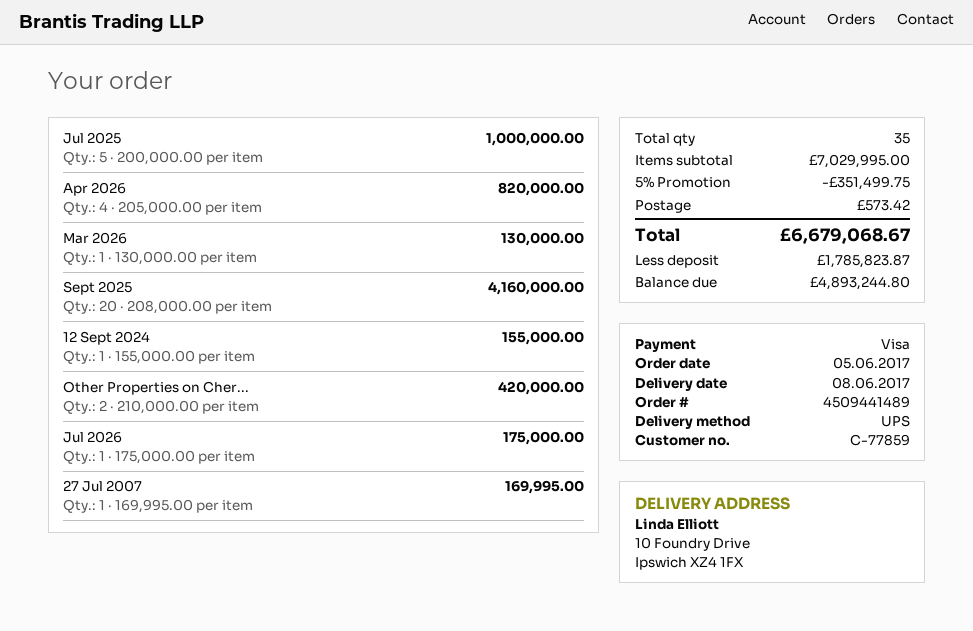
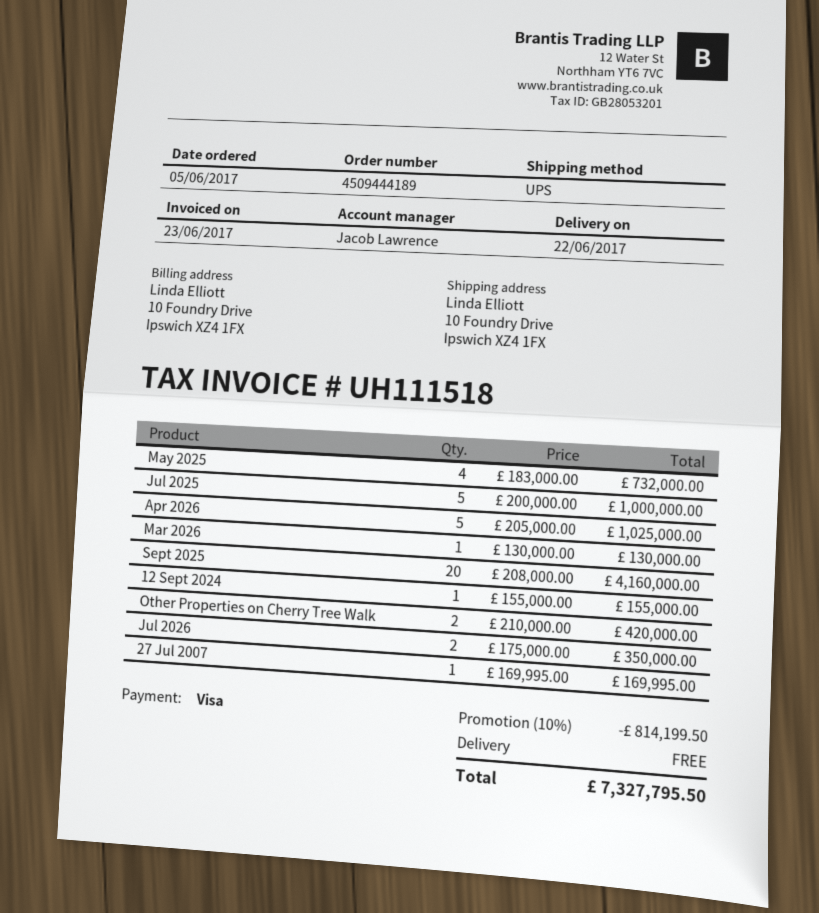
order number: 4509441489 -> 4509444189
delivery date: 2017-06-08 -> 2017-06-22
Apr 2026: 4 x 205000.00 = 820000.00 -> 5 x 205000.00 = 1025000.00
Jul 2026: 1 x 175000.00 = 175000.00 -> 2 x 175000.00 = 350000.00
May 2025: none -> 4 x 183000.00 = 732000.00
discount: 5% = 351499.75 -> 10% = 814199.50
shipping: 573.42 -> 0.00
total: 6679068.67 -> 7327795.50

